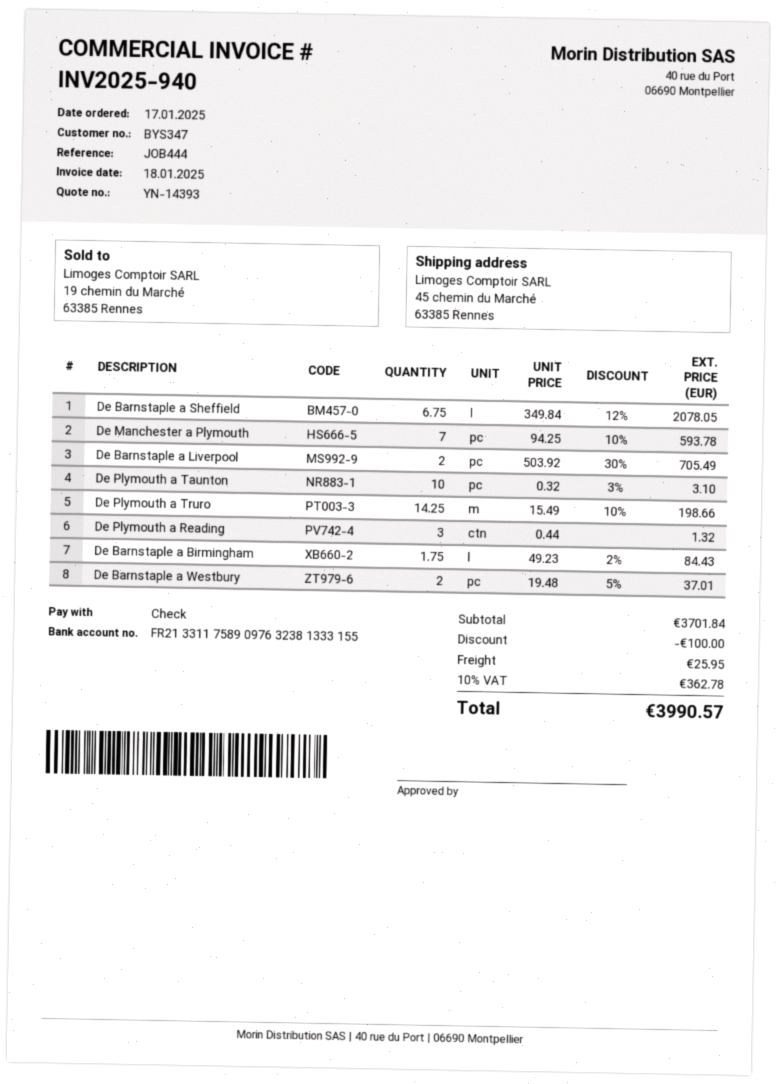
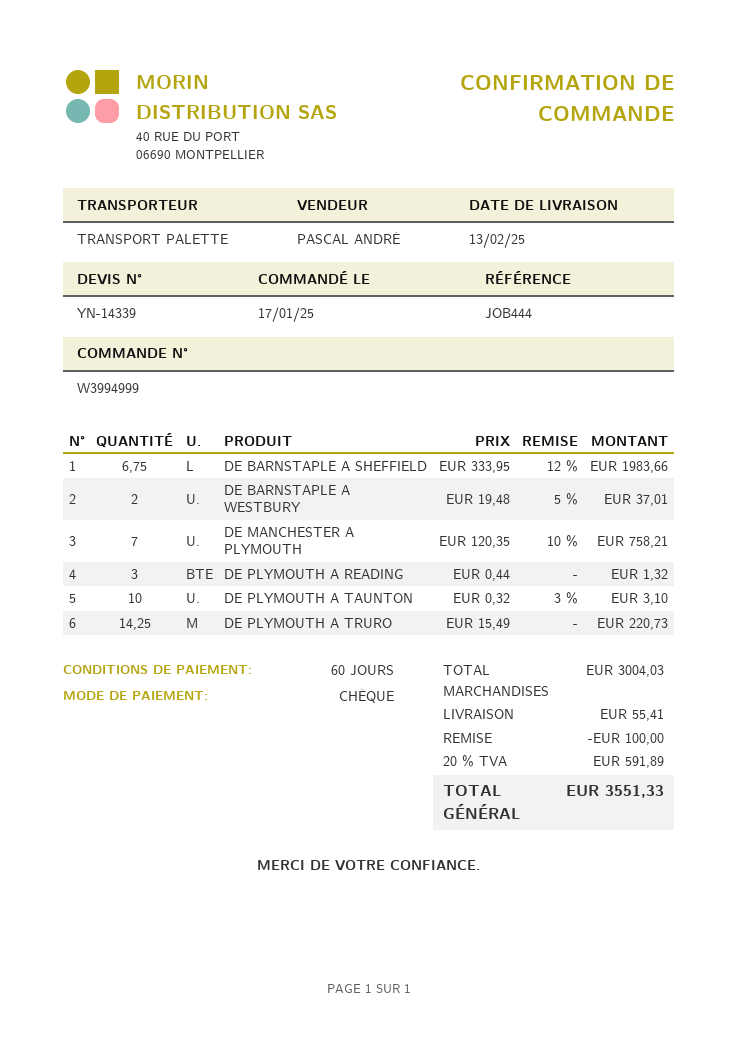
quote number: YN-14393 -> YN-14339
De Barnstaple a Sheffield: 6.75 x 349.84 - 12% = 2078.05 -> 6.75 x 333.95 - 12% = 1983.66
De Manchester a Plymouth: 7 x 94.25 - 10% = 593.78 -> 7 x 120.35 - 10% = 758.21
De Barnstaple a Liverpool: 2 x 503.92 - 30% = 705.49 -> none
De Plymouth a Truro: 14.25 x 15.49 - 10% = 198.66 -> 14.25 x 15.49 = 220.73
De Barnstaple a Birmingham: 1.75 x 49.23 - 2% = 84.43 -> none
subtotal: 3701.84 -> 3004.03
shipping: 25.95 -> 55.41
tax: 10% = 362.78 -> 20% = 591.89
total: 3990.57 -> 3551.33

